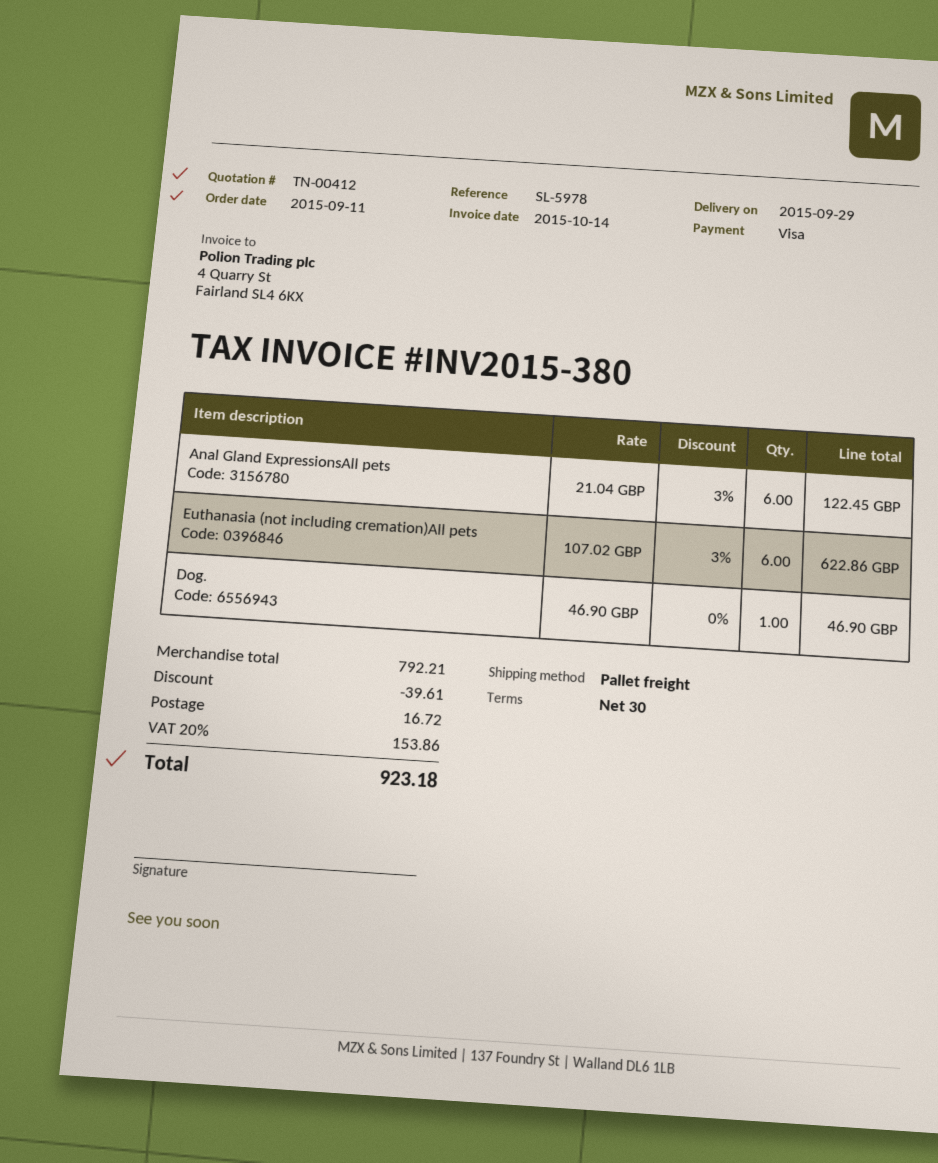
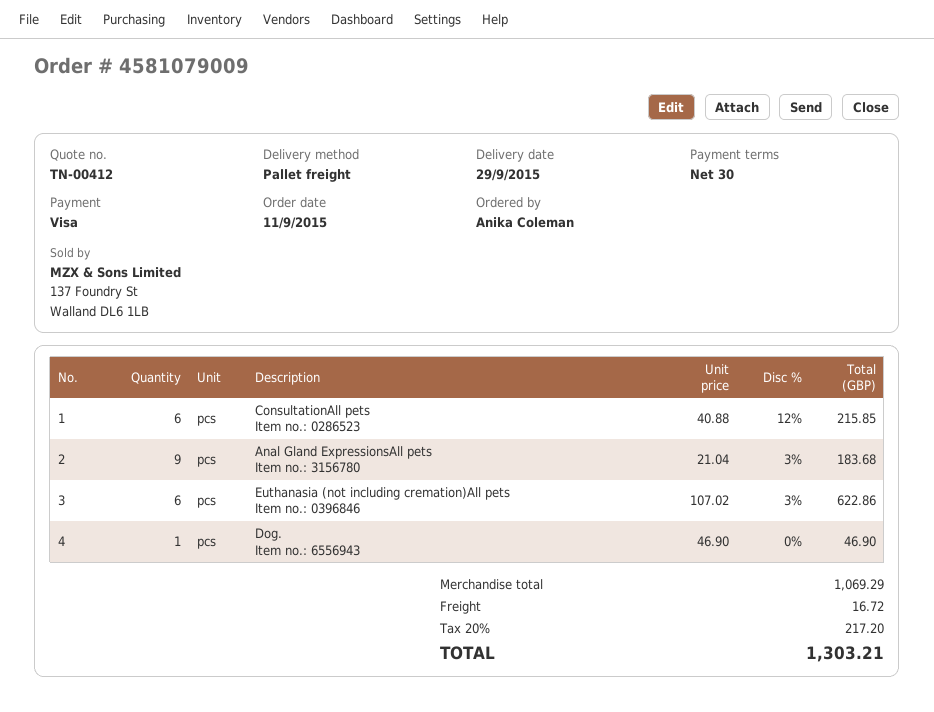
Anal Gland ExpressionsAll pets: 6 x 21.04 - 3% = 122.45 -> 9 x 21.04 - 3% = 183.68
ConsultationAll pets: none -> 6 x 40.88 - 12% = 215.85
subtotal: 792.21 -> 1069.29
discount: 39.61 -> none
tax: 20% = 153.86 -> 20% = 217.20
total: 923.18 -> 1303.21

